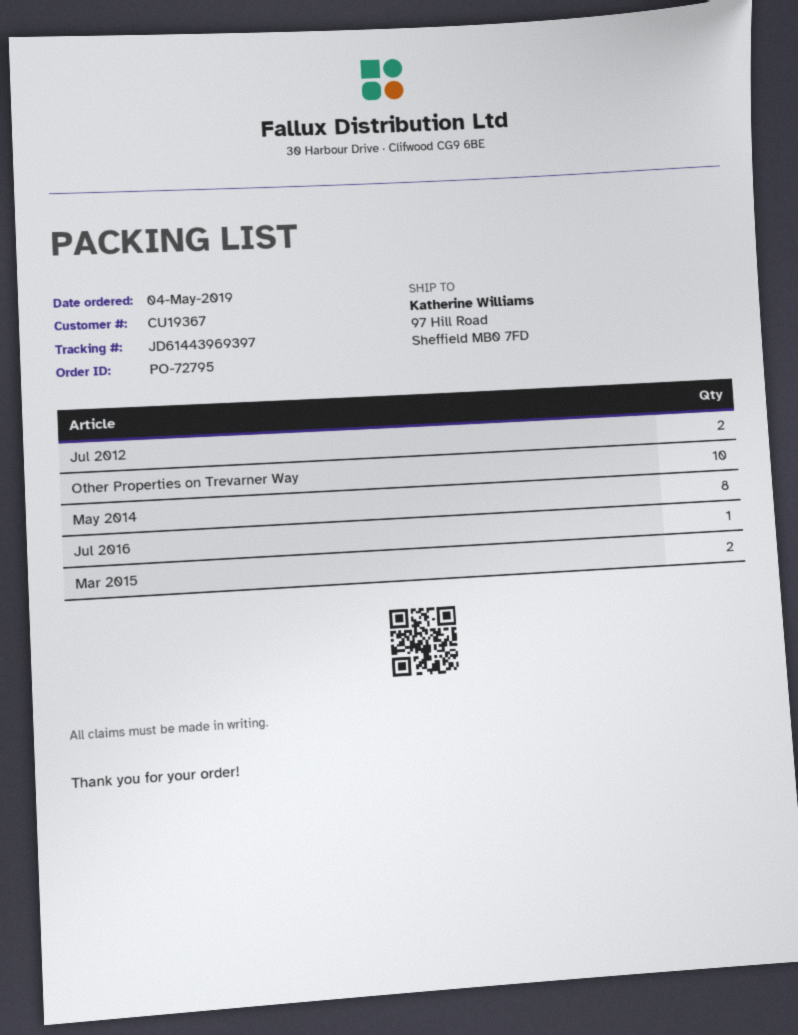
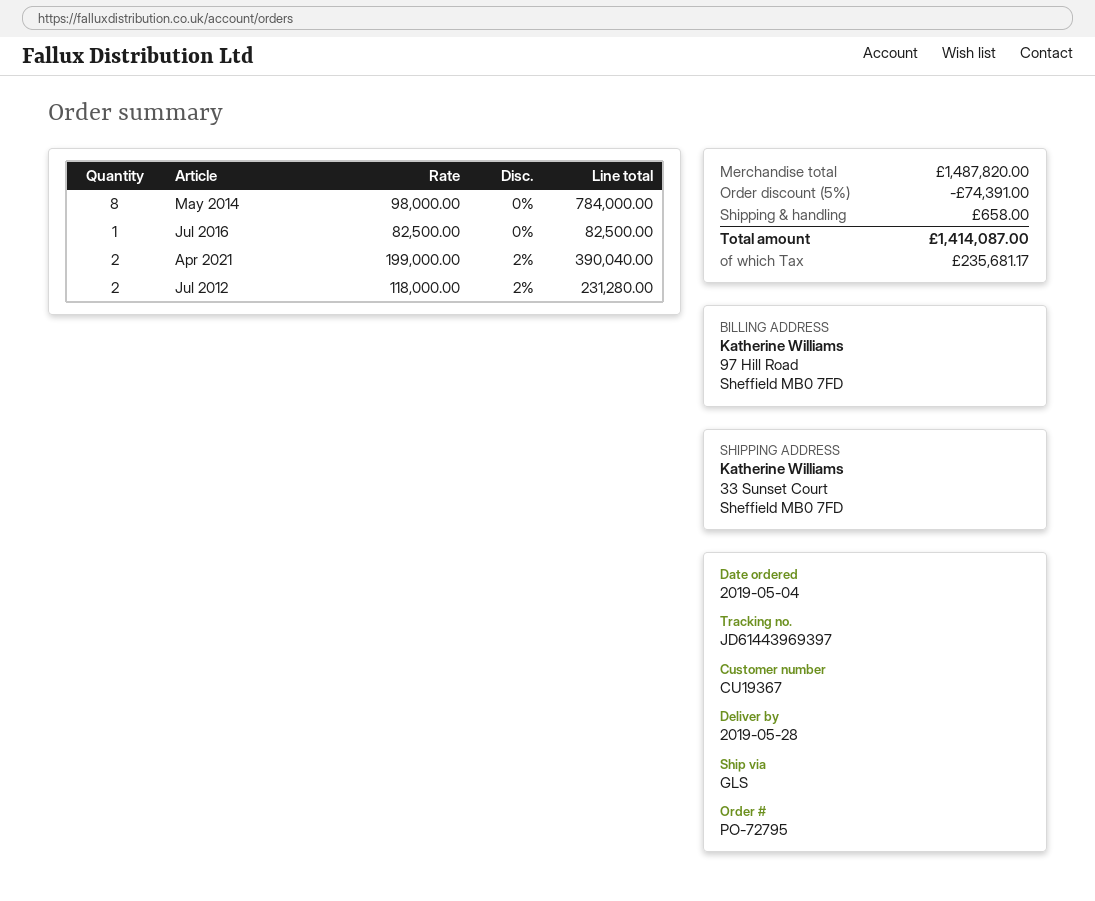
ship to: 97 Hill Road, Sheffield MB0 7FD -> 33 Sunset Court, Sheffield MB0 7FD
Other Properties on Trevarner Way: 10 -> none
Mar 2015: 2 -> none
Apr 2021: none -> 2

